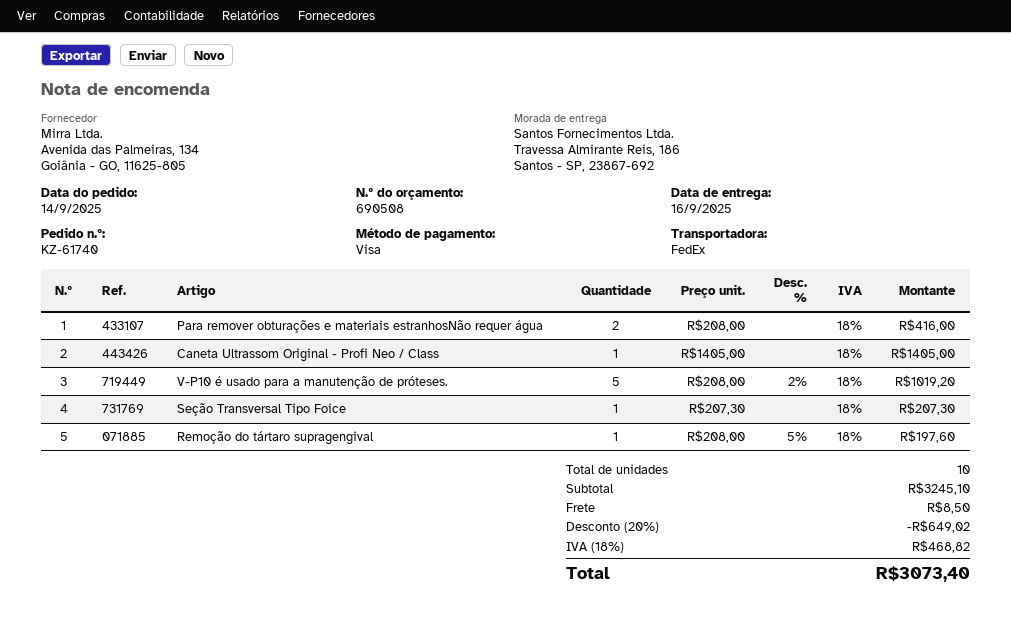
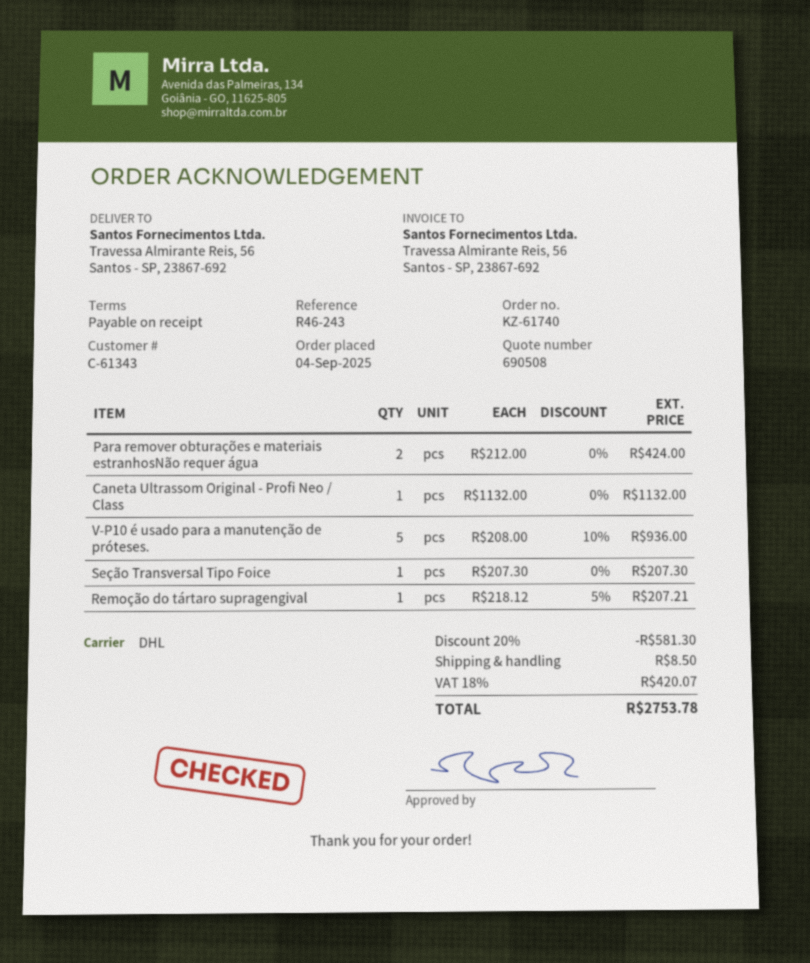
order date: 2025-09-14 -> 2025-09-04
shipping method: FedEx -> DHL
ship to: Travessa Almirante Reis, 186, Santos - SP, 23867-692 -> Travessa Almirante Reis, 56, Santos - SP, 23867-692
Para remover obturações e materiais estranhosNão requer água: 2 x 208.00 = 416.00 -> 2 x 212.00 = 424.00
Caneta Ultrassom Original - Profi Neo / Class: 1 x 1405.00 = 1405.00 -> 1 x 1132.00 = 1132.00
V-P10 é usado para a manutenção de próteses.: 5 x 208.00 - 2% = 1019.20 -> 5 x 208.00 - 10% = 936.00
Remoção do tártaro supragengival: 1 x 208.00 - 5% = 197.60 -> 1 x 218.12 - 5% = 207.21
discount: 20% = 649.02 -> 20% = 581.30
tax: 18% = 468.82 -> 18% = 420.07
total: 3073.40 -> 2753.78

